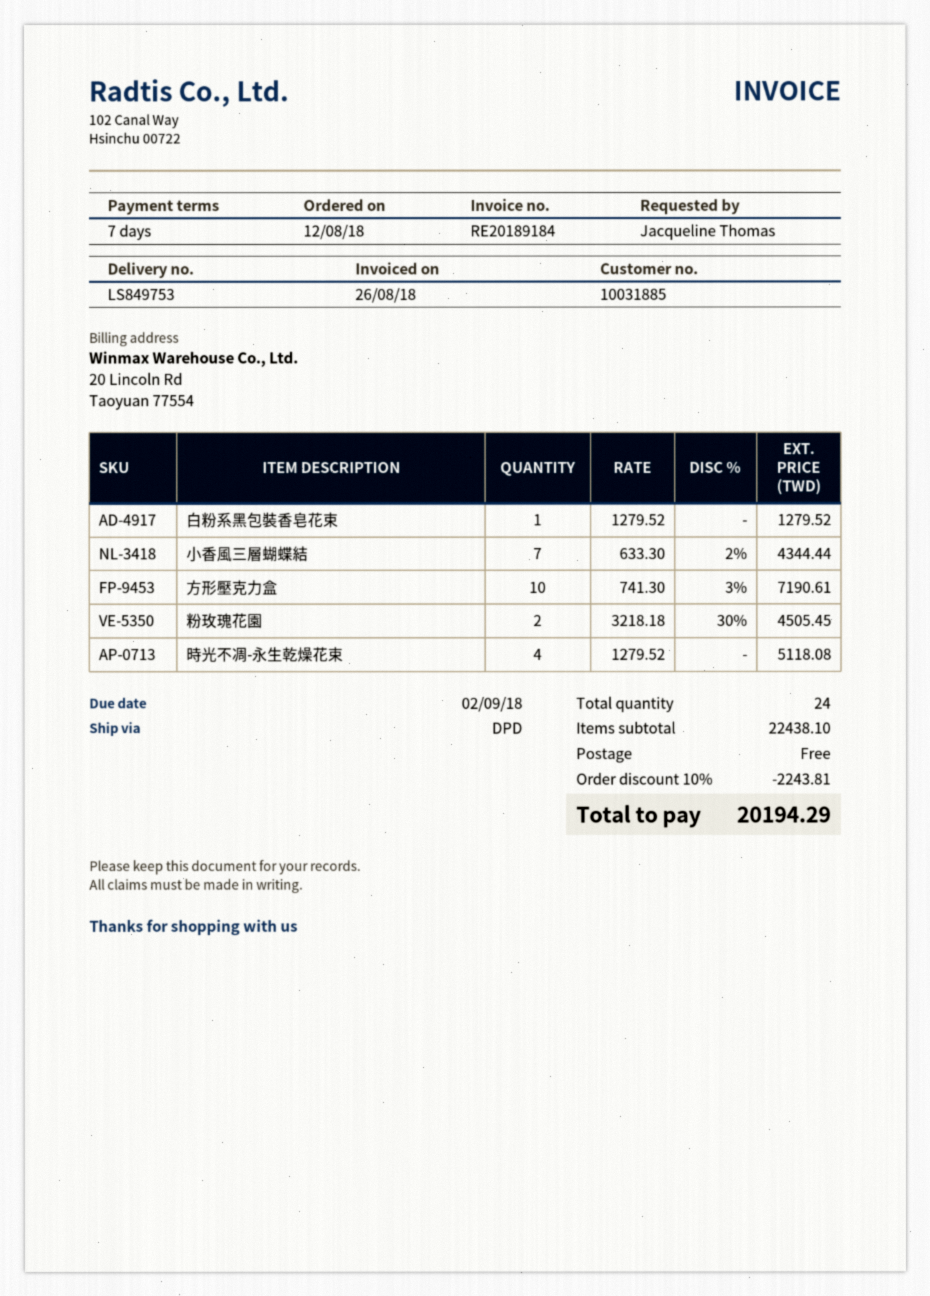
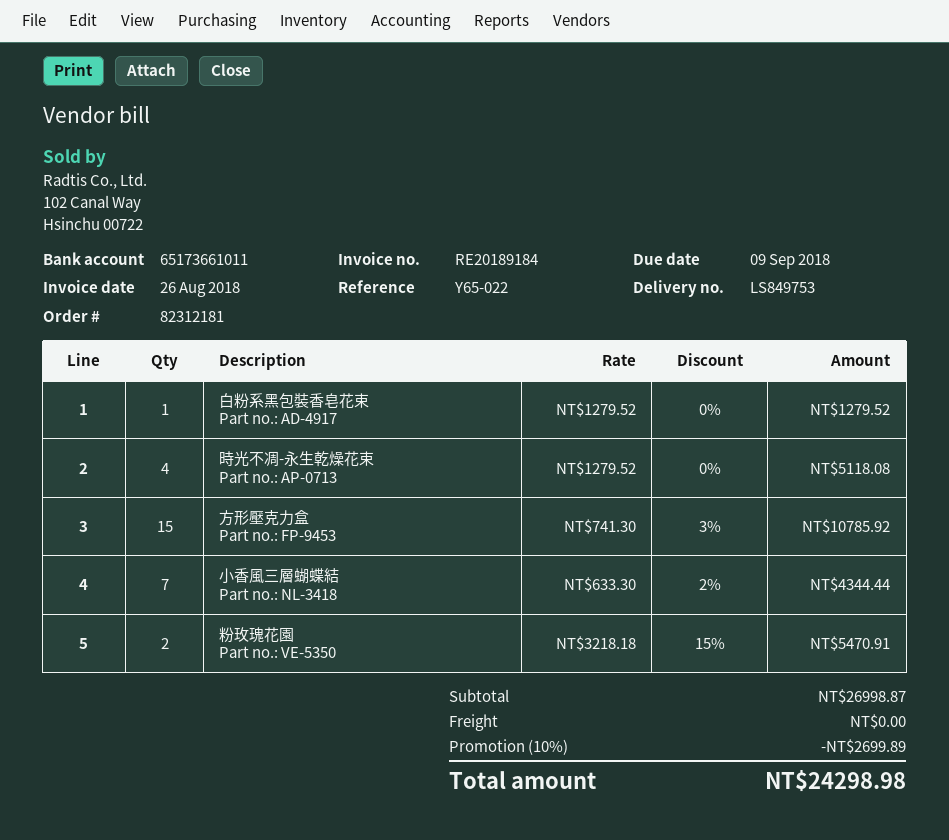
due date: 2018-09-02 -> 2018-09-09
方形壓克力盒: 10 x 741.30 - 3% = 7190.61 -> 15 x 741.30 - 3% = 10785.92
粉玫瑰花園: 2 x 3218.18 - 30% = 4505.45 -> 2 x 3218.18 - 15% = 5470.91
subtotal: 22438.10 -> 26998.87
discount: 10% = 2243.81 -> 10% = 2699.89
total: 20194.29 -> 24298.98

